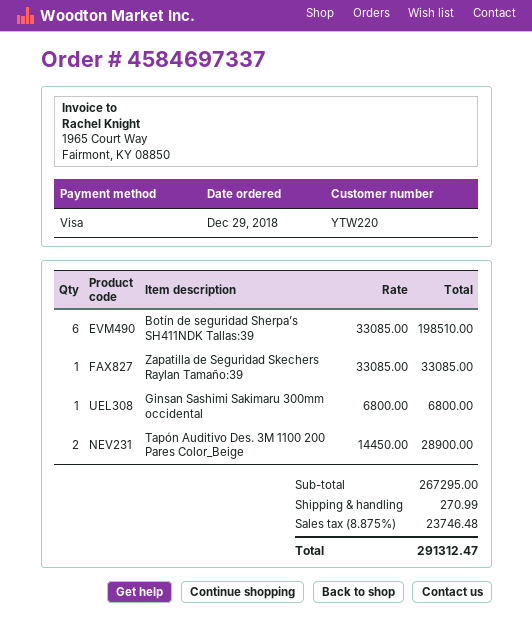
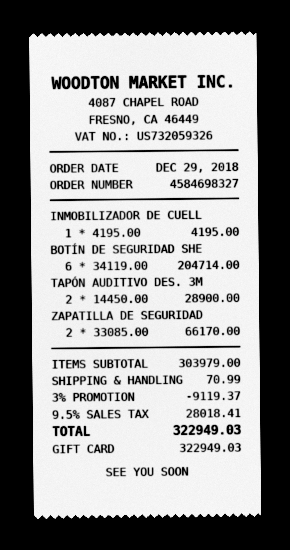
order number: 4584697337 -> 4584698327
payment method: Visa -> gift card
Botín de seguridad Sherpa’s SH411NDK Tallas:39: 6 x 33085.00 = 198510.00 -> 6 x 34119.00 = 204714.00
Zapatilla de Seguridad Skechers Raylan Tamaño:39: 1 x 33085.00 = 33085.00 -> 2 x 33085.00 = 66170.00
Ginsan Sashimi Sakimaru 300mm occidental: 1 x 6800.00 = 6800.00 -> none
INMOBILIZADOR DE CUELL: none -> 1 x 4195.00 = 4195.00
subtotal: 267295.00 -> 303979.00
discount: none -> 3% = 9119.37
shipping: 270.99 -> 70.99
tax: 8.875% = 23746.48 -> 9.5% = 28018.41
total: 291312.47 -> 322949.03

